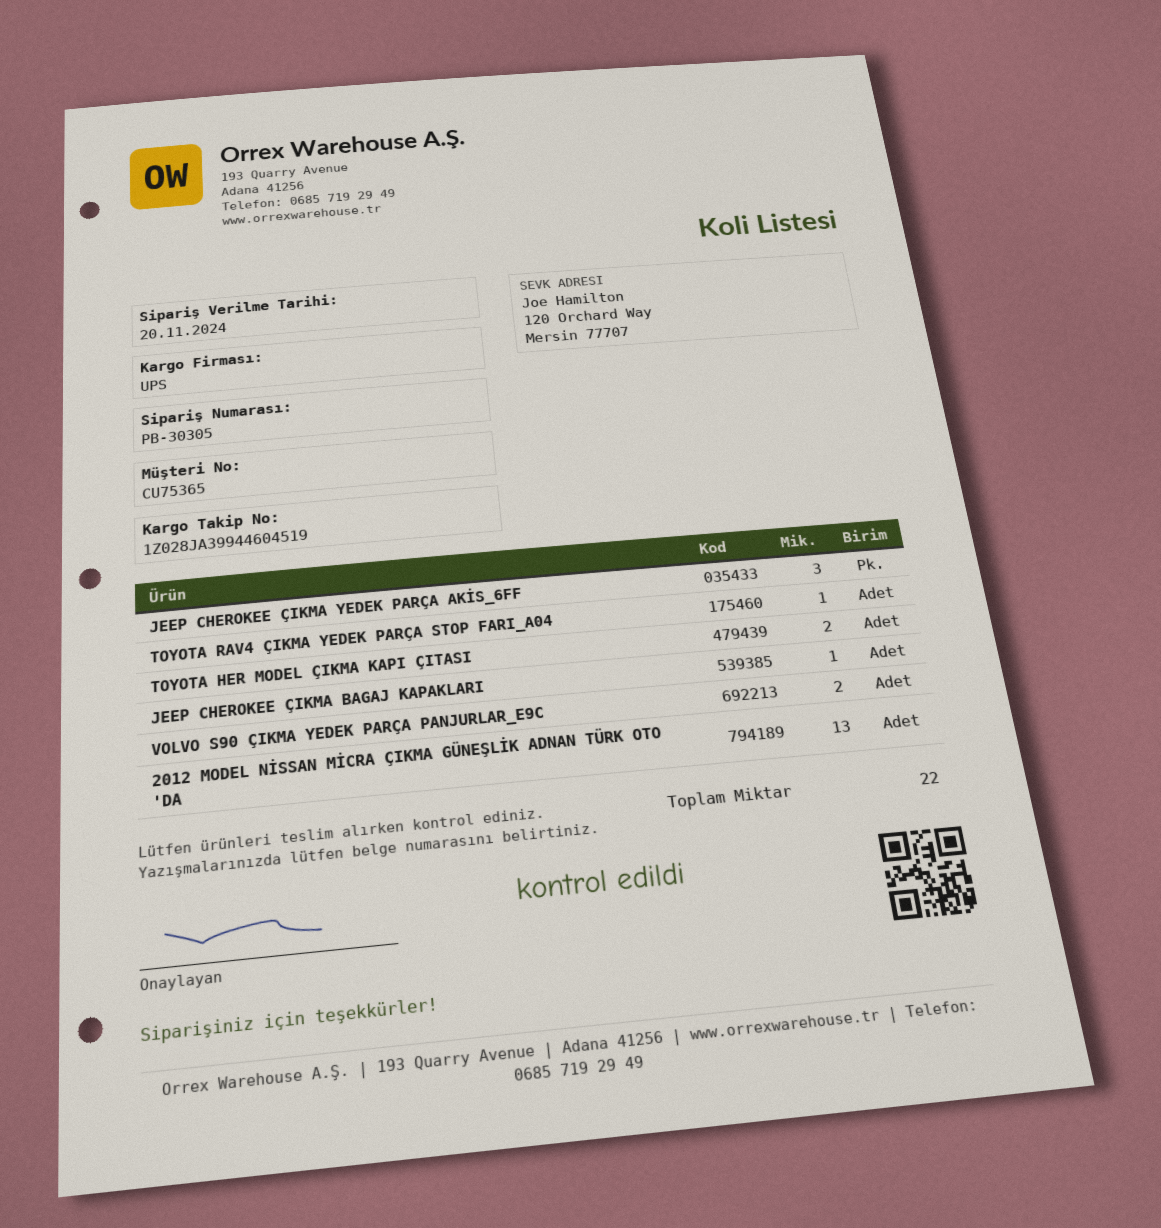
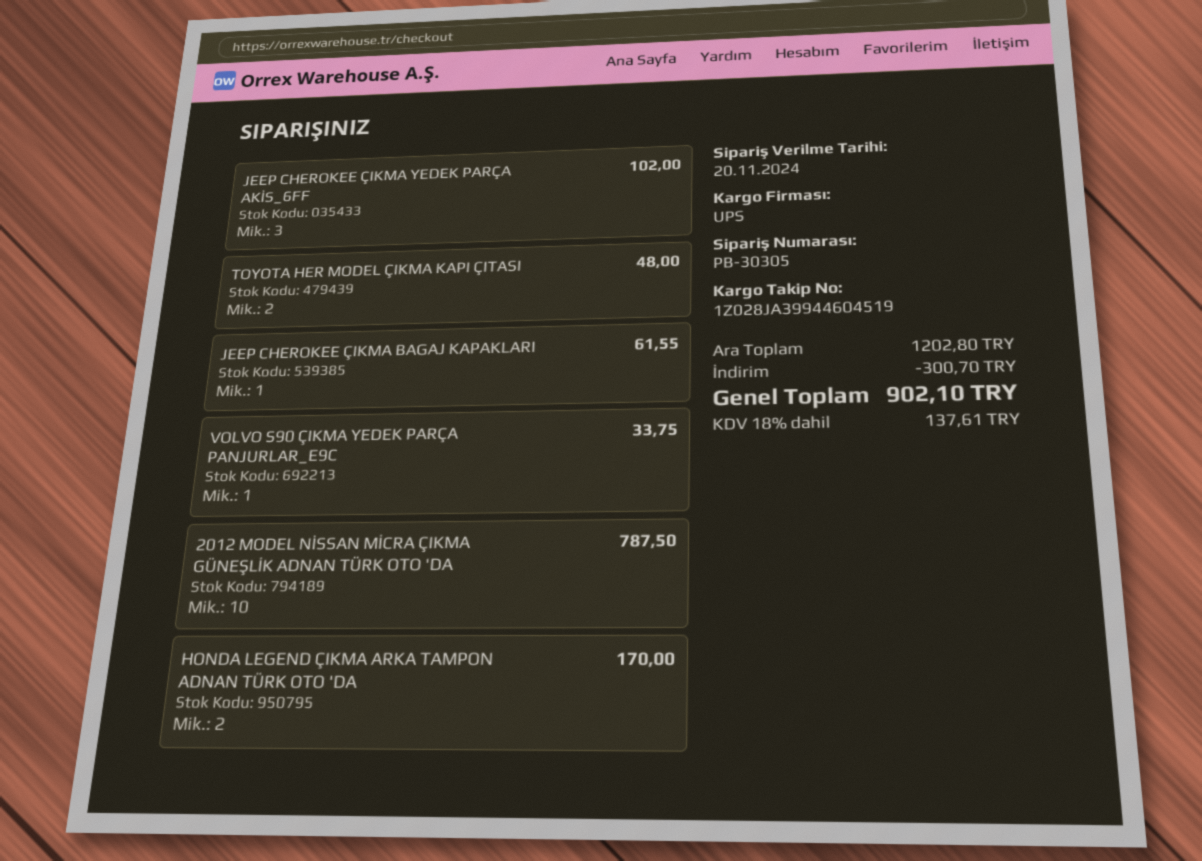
TOYOTA RAV4 ÇIKMA YEDEK PARÇA STOP FARI_A04: 1 -> none
VOLVO S90 ÇIKMA YEDEK PARÇA PANJURLAR_E9C: 2 -> 1
2012 MODEL NİSSAN MİCRA ÇIKMA GÜNEŞLİK ADNAN TÜRK OTO 'DA: 13 -> 10
HONDA LEGEND ÇIKMA ARKA TAMPON ADNAN TÜRK OTO 'DA: none -> 2

